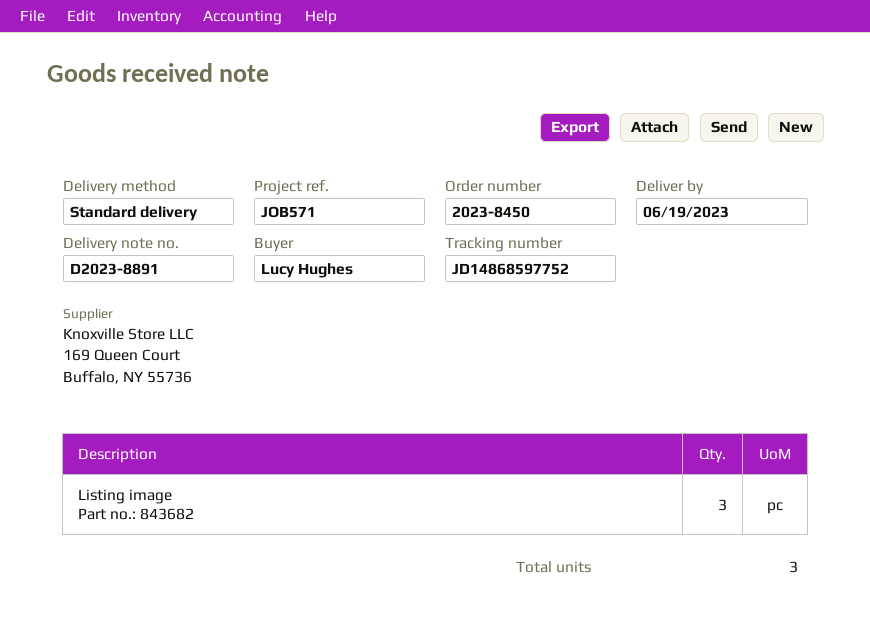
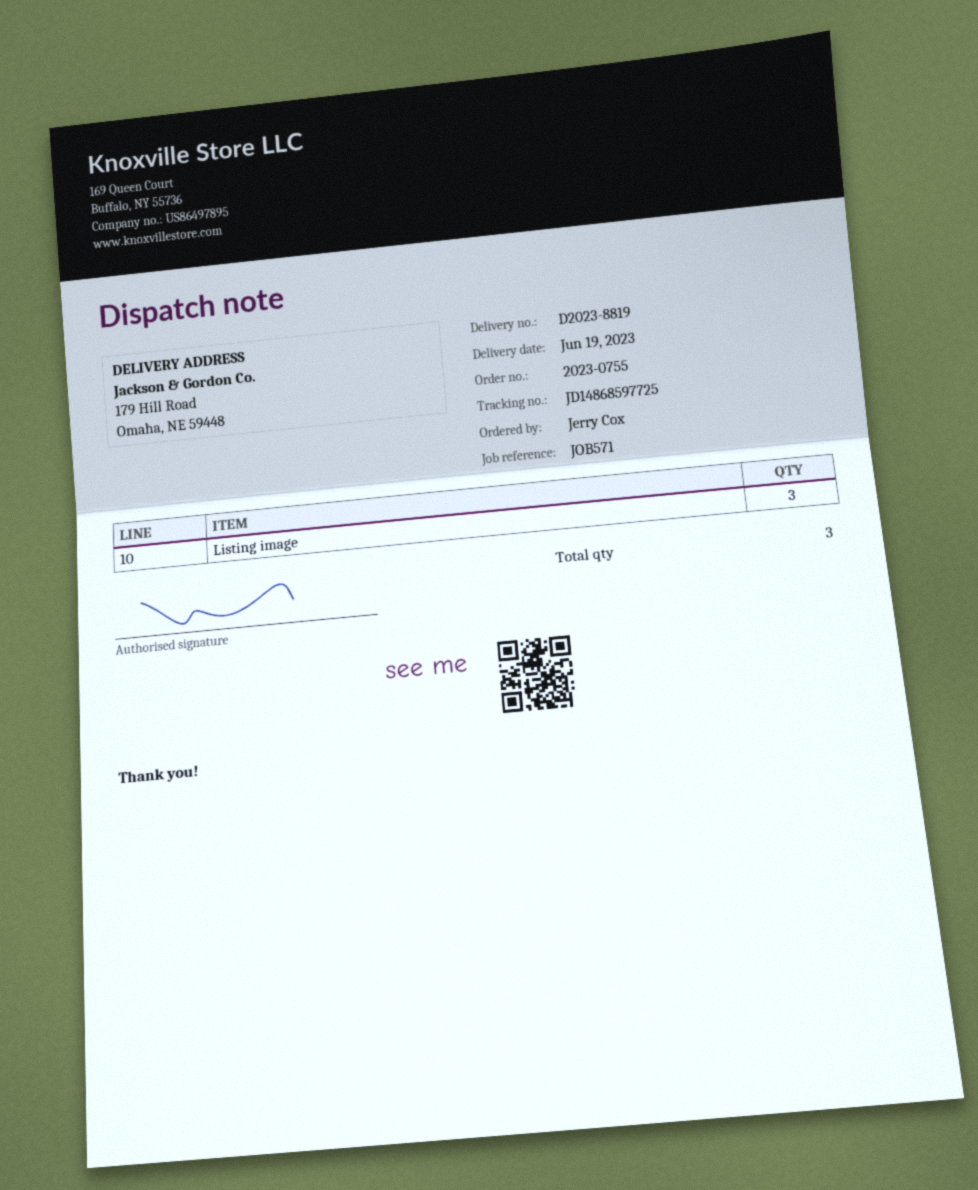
order number: 2023-8450 -> 2023-0755
delivery note number: D2023-8891 -> D2023-8819
ordered by: Lucy Hughes -> Jerry Cox
tracking number: JD14868597752 -> JD14868597725

